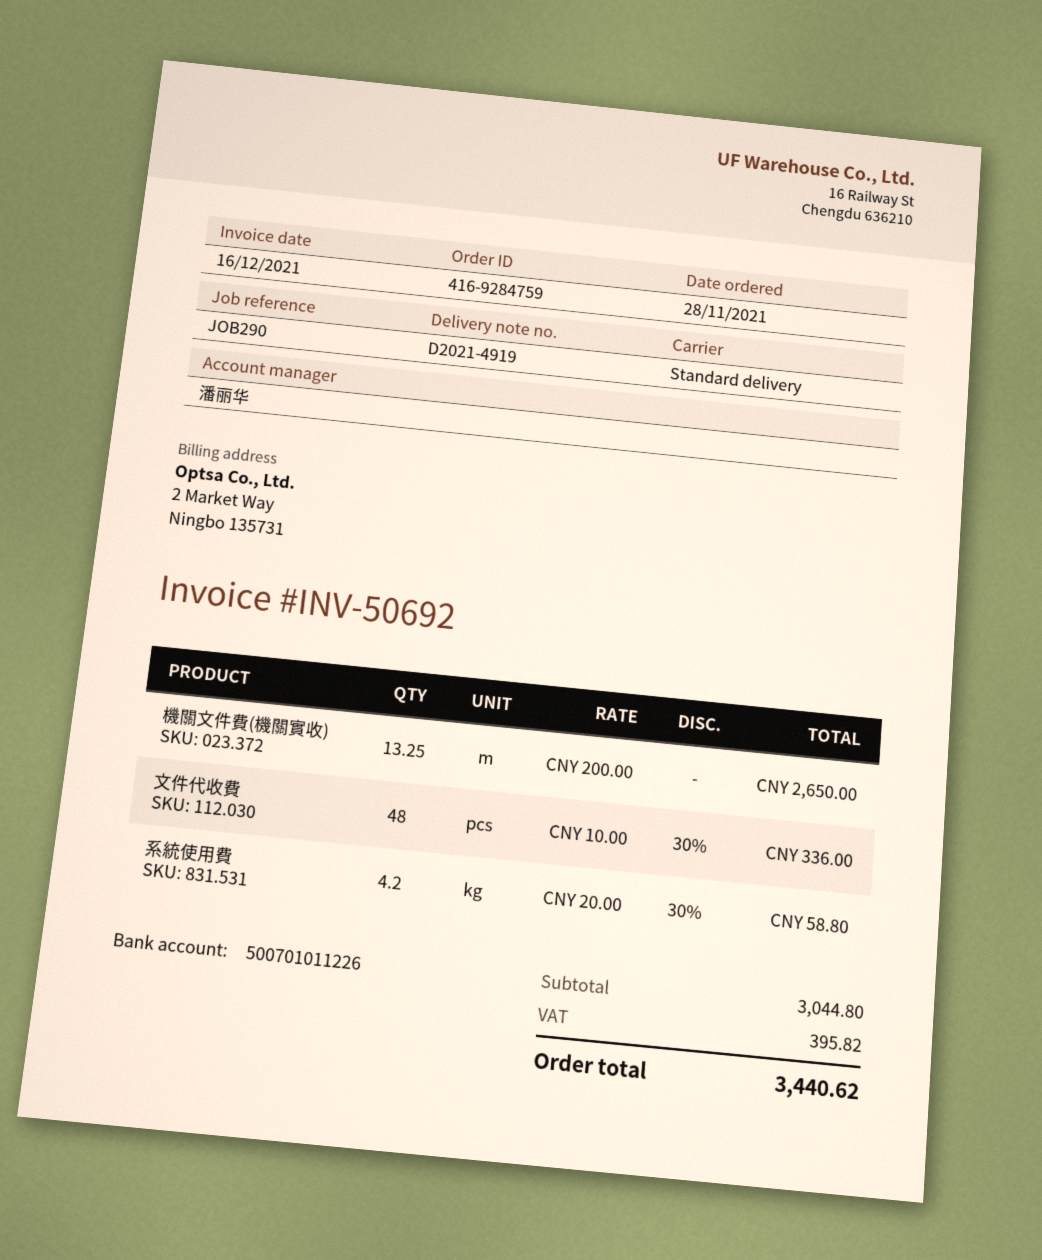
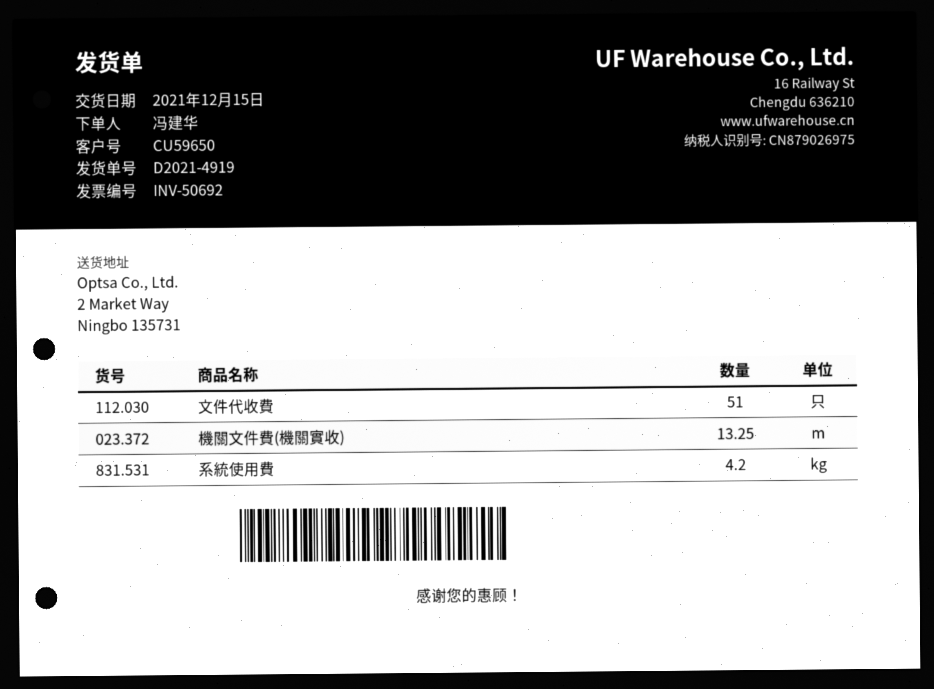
文件代收費: 48 -> 51

